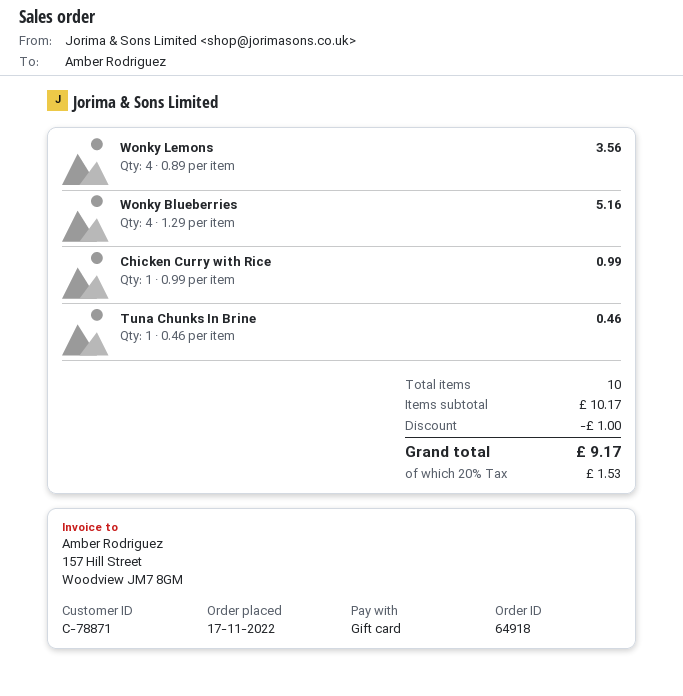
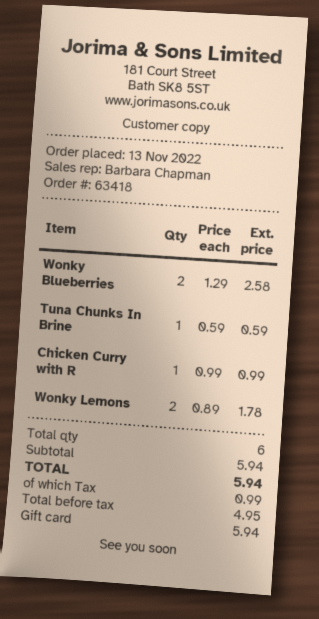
order number: 64918 -> 63418
order date: 2022-11-17 -> 2022-11-13
Wonky Lemons: 4 x 0.89 = 3.56 -> 2 x 0.89 = 1.78
Wonky Blueberries: 4 x 1.29 = 5.16 -> 2 x 1.29 = 2.58
Tuna Chunks In Brine: 1 x 0.46 = 0.46 -> 1 x 0.59 = 0.59
total quantity: 10 -> 6
subtotal: 10.17 -> 5.94
discount: 1.00 -> none
tax: 1.53 -> 0.99
total: 9.17 -> 5.94

